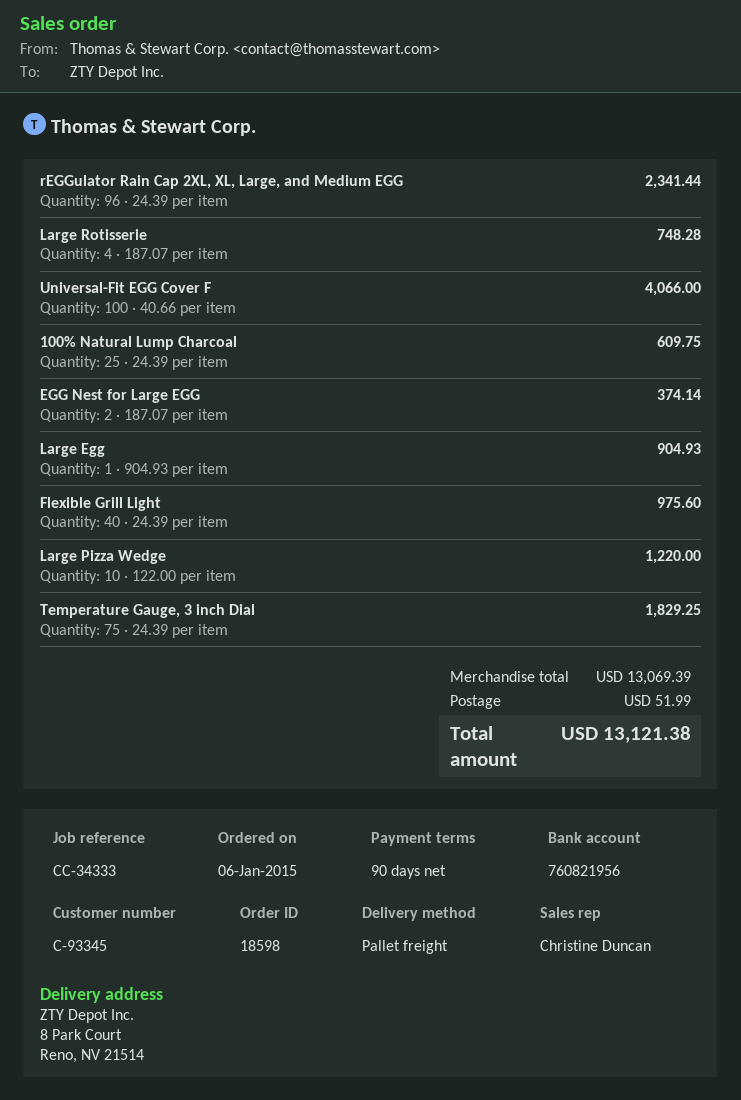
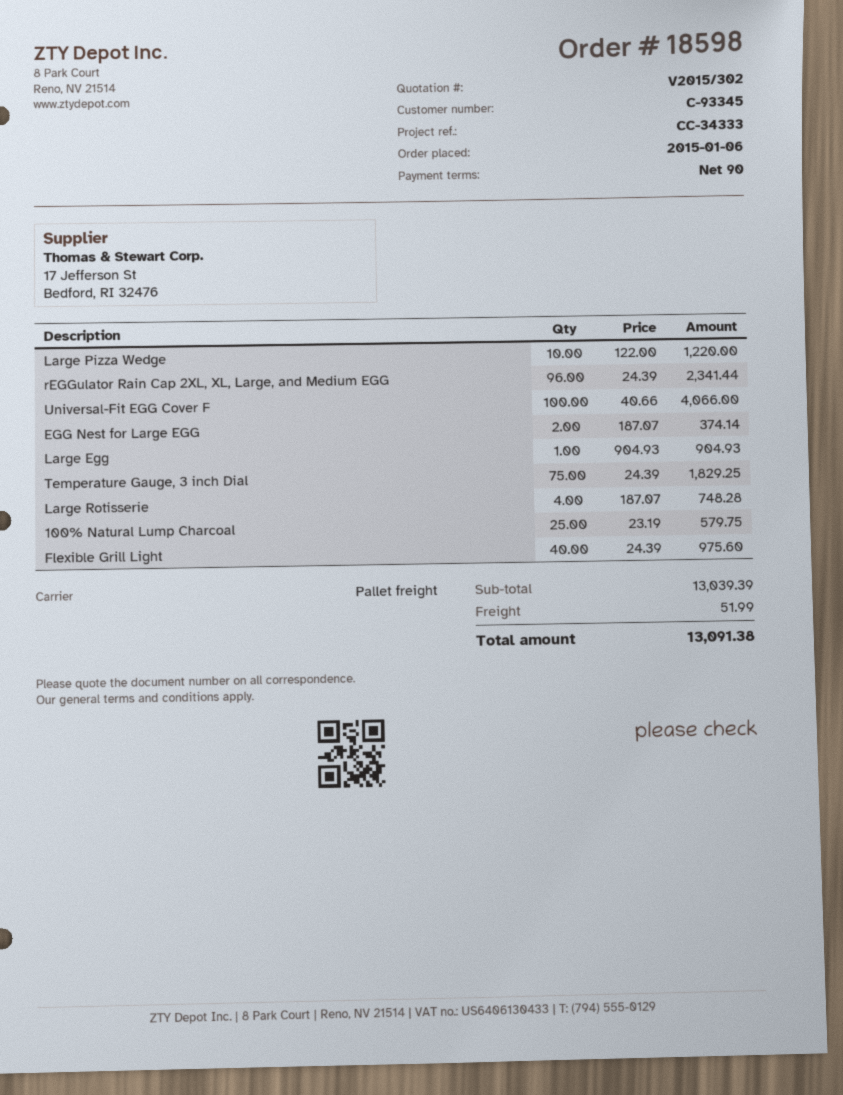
100% Natural Lump Charcoal: 25 x 24.39 = 609.75 -> 25 x 23.19 = 579.75
subtotal: 13069.39 -> 13039.39
total: 13121.38 -> 13091.38

